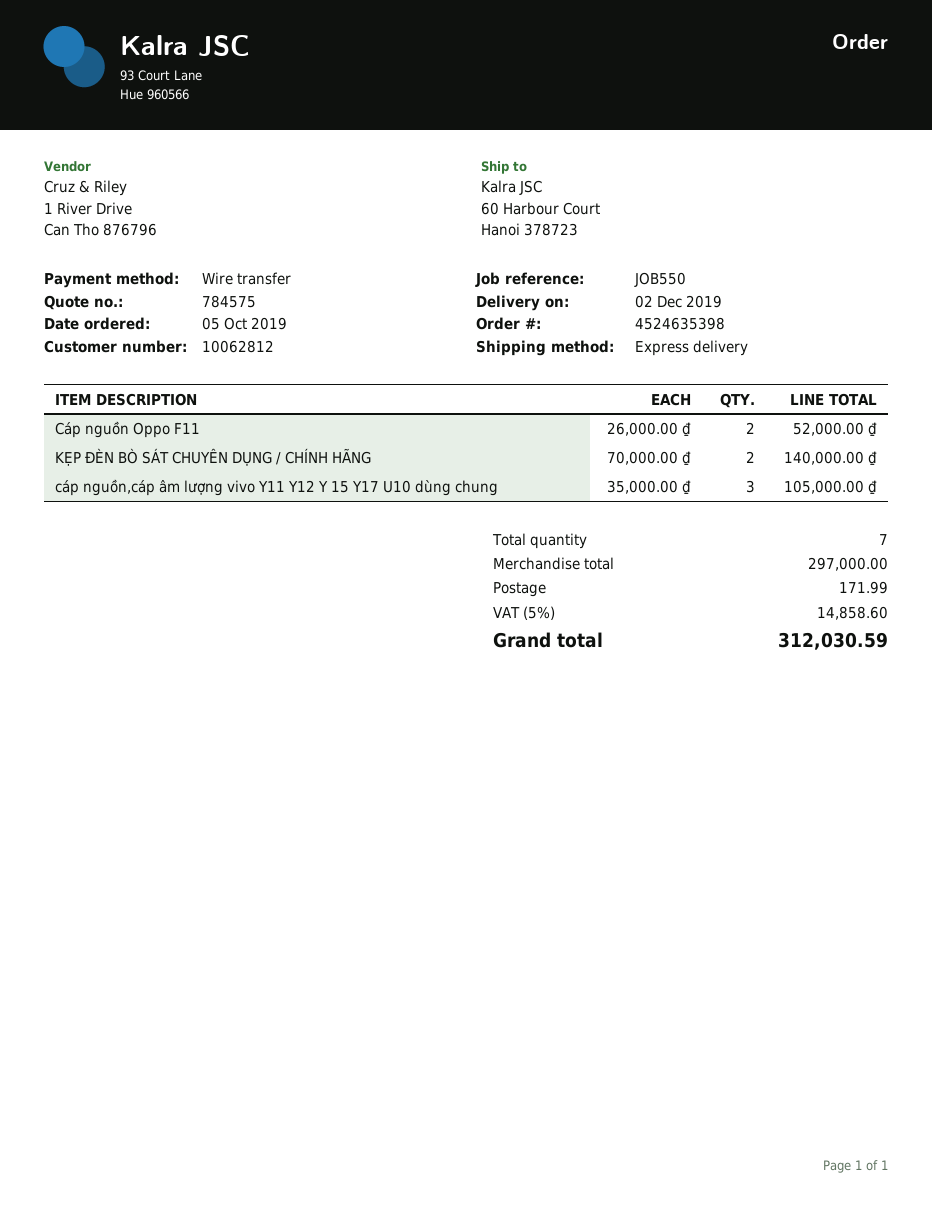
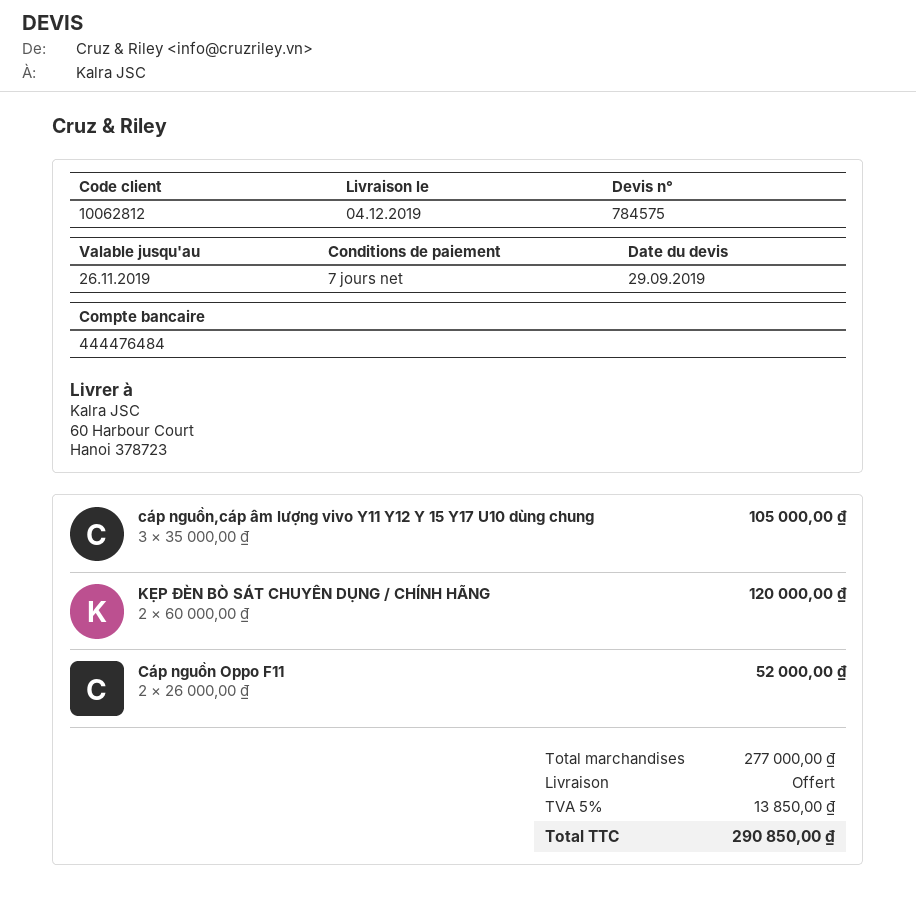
delivery date: 2019-12-02 -> 2019-12-04
KẸP ĐÈN BÒ SÁT CHUYÊN DỤNG / CHÍNH HÃNG: 2 x 70000.00 = 140000.00 -> 2 x 60000.00 = 120000.00
subtotal: 297000.00 -> 277000.00
shipping: 171.99 -> 0.00
tax: 5% = 14858.60 -> 5% = 13850.00
total: 312030.59 -> 290850.00

